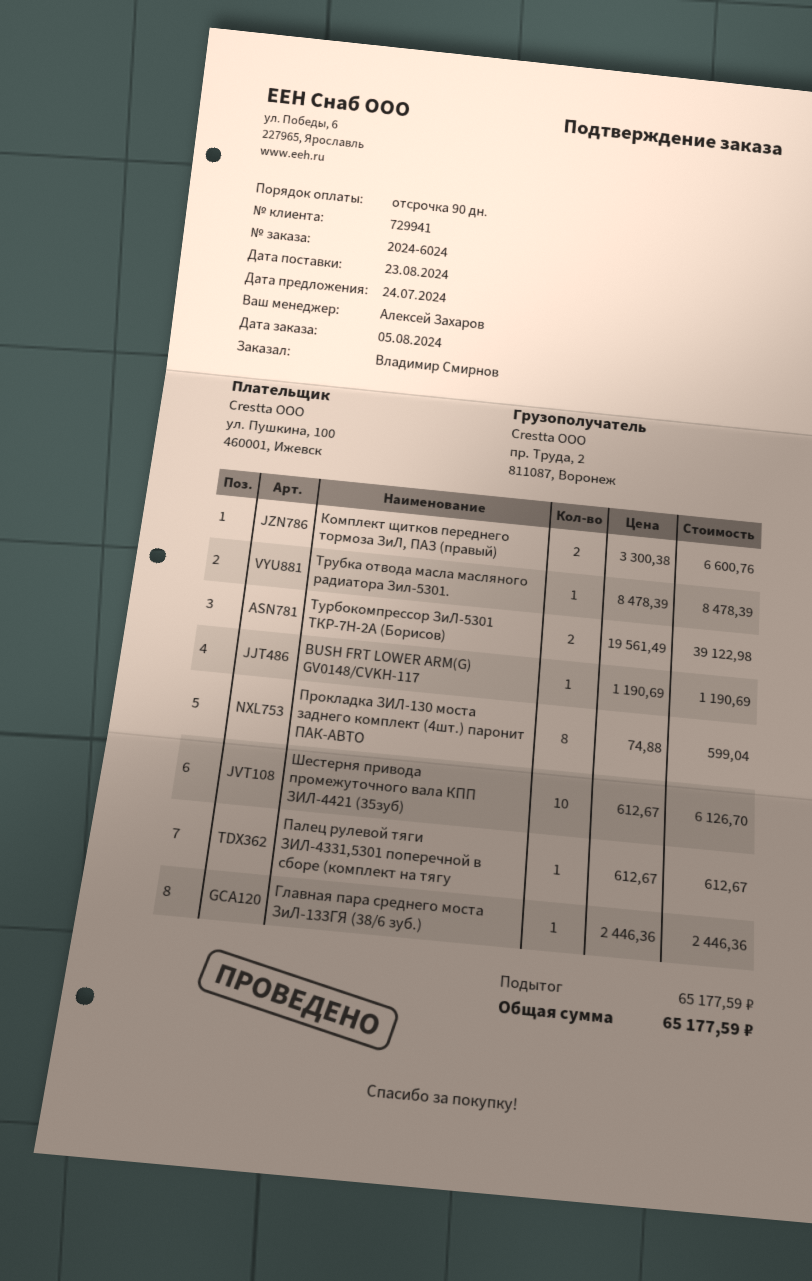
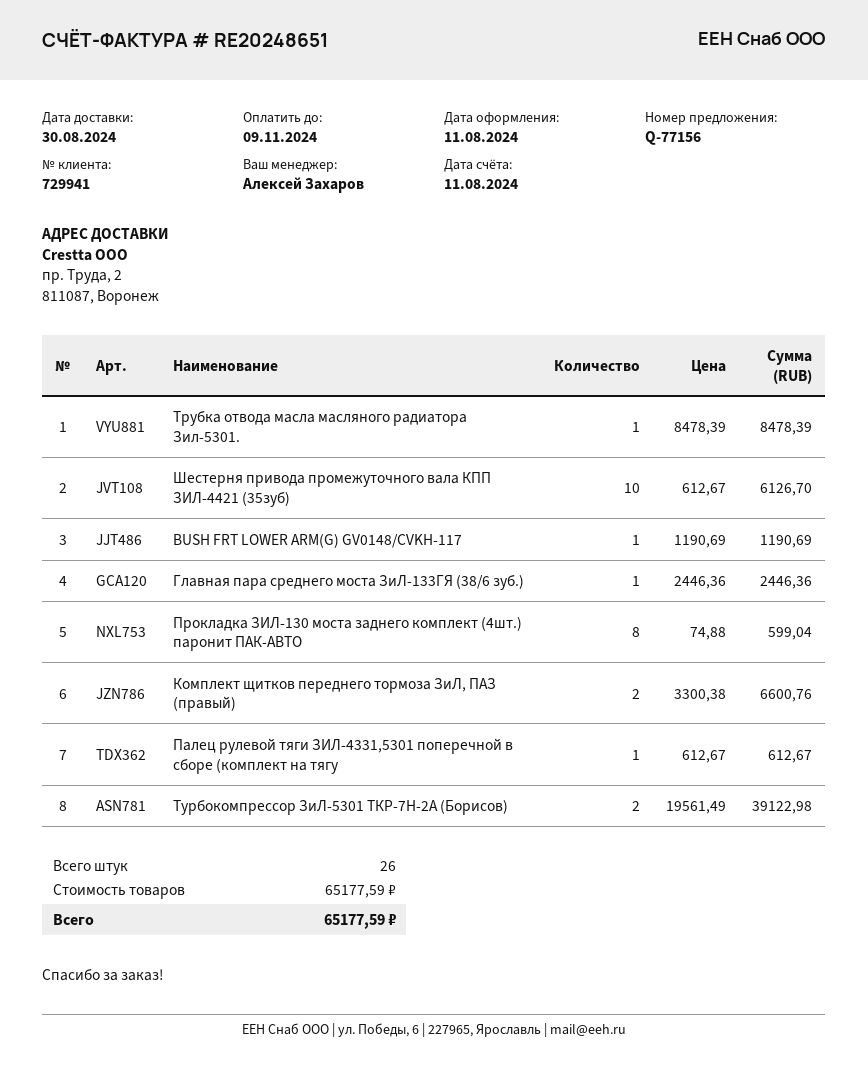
order date: 2024-08-05 -> 2024-08-11
delivery date: 2024-08-23 -> 2024-08-30

